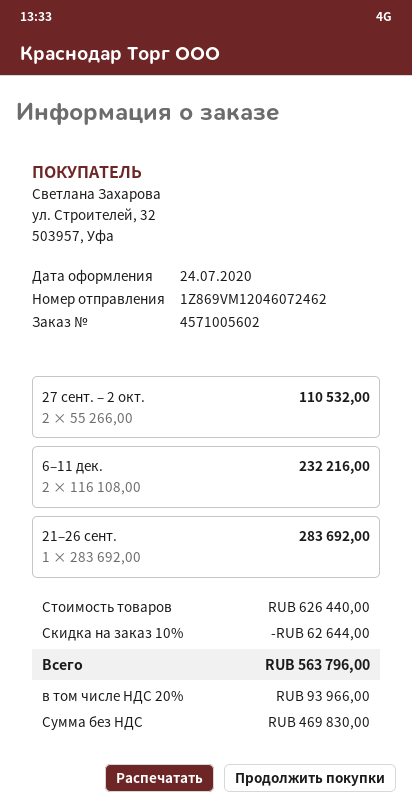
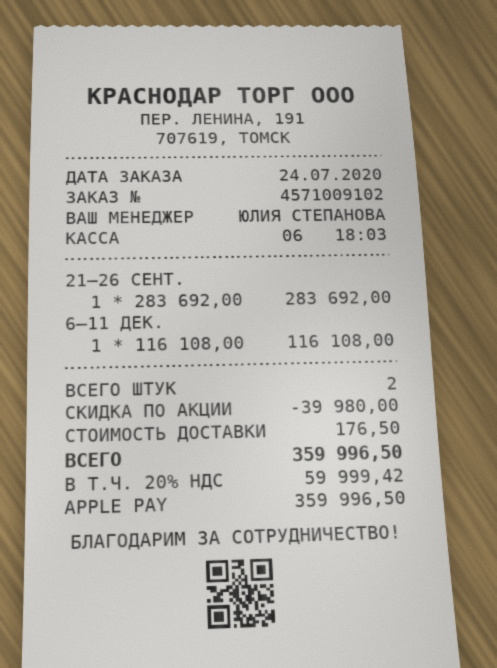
order number: 4571005602 -> 4571009102
27 сент. – 2 окт.: 2 x 55266.00 = 110532.00 -> none
6–11 дек.: 2 x 116108.00 = 232216.00 -> 1 x 116108.00 = 116108.00
discount: 62644.00 -> 39980.00
shipping: none -> 176.50
tax: 20% = 93966.00 -> 20% = 59999.42
total: 563796.00 -> 359996.50

